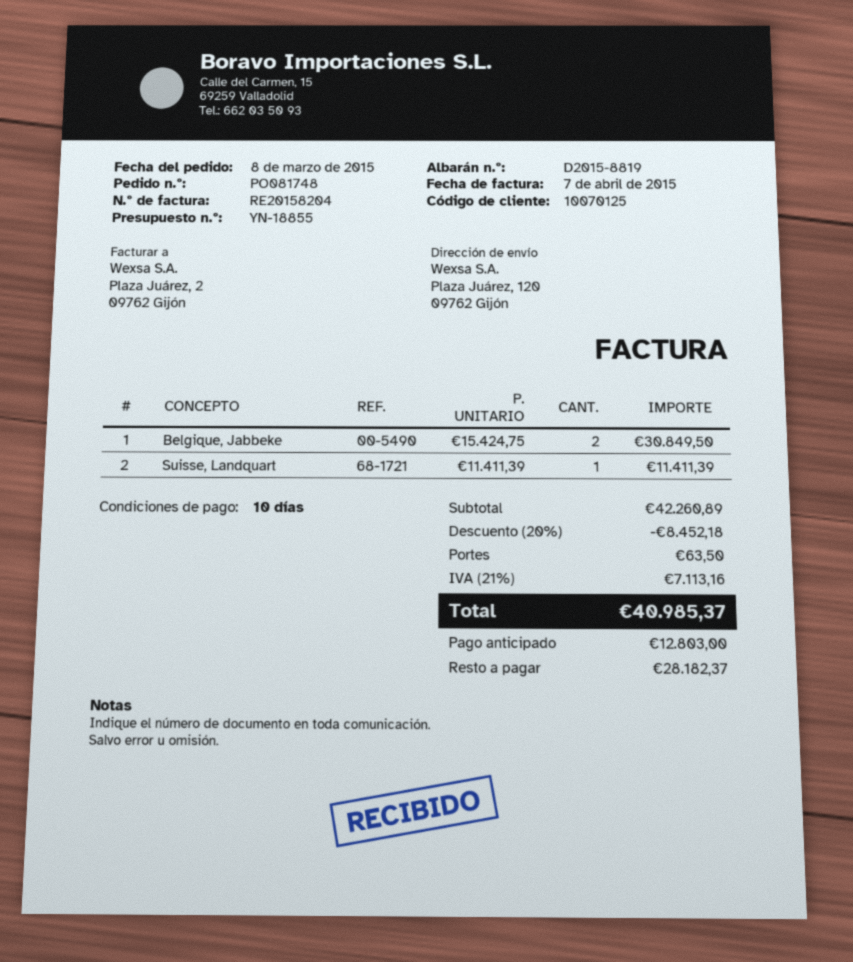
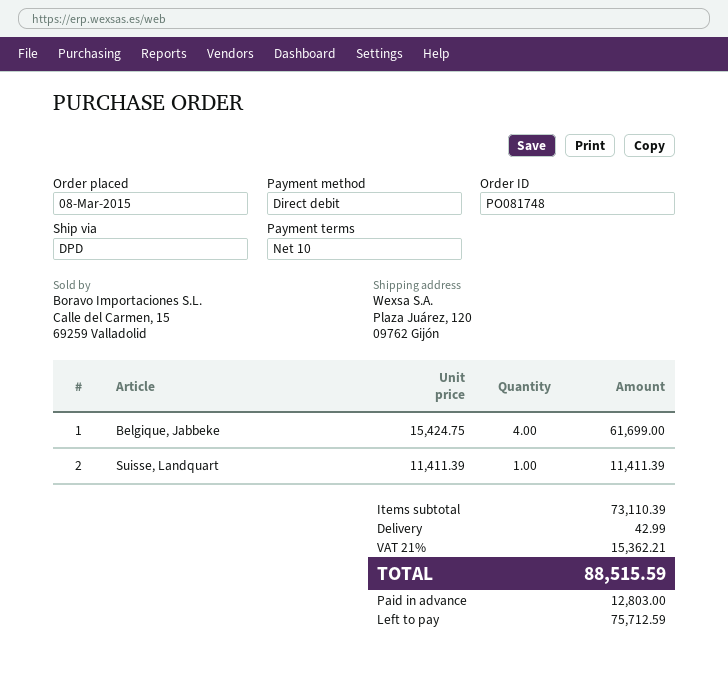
Belgique, Jabbeke: 2 x 15424.75 = 30849.50 -> 4 x 15424.75 = 61699.00
subtotal: 42260.89 -> 73110.39
discount: 20% = 8452.18 -> none
shipping: 63.50 -> 42.99
tax: 21% = 7113.16 -> 21% = 15362.21
total: 40985.37 -> 88515.59
balance: 28182.37 -> 75712.59

